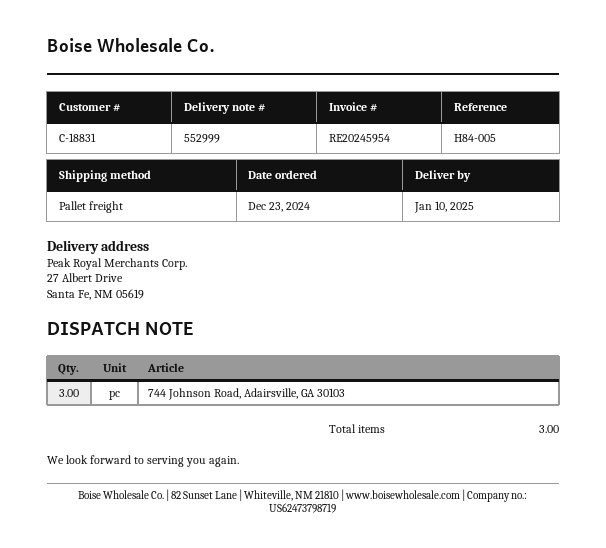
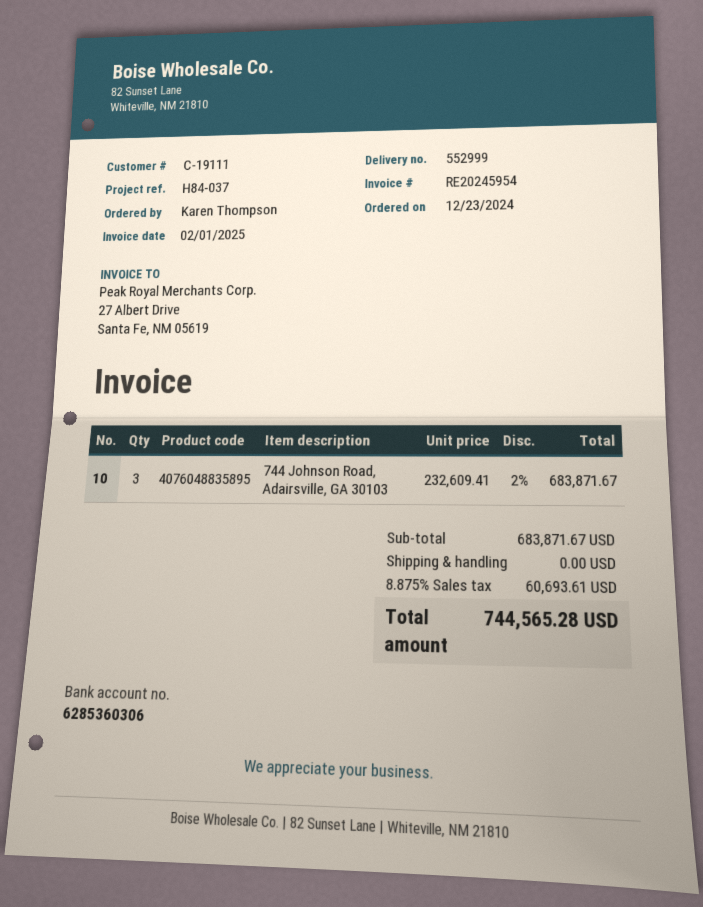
customer number: C-18831 -> C-19111
reference: H84-005 -> H84-037

